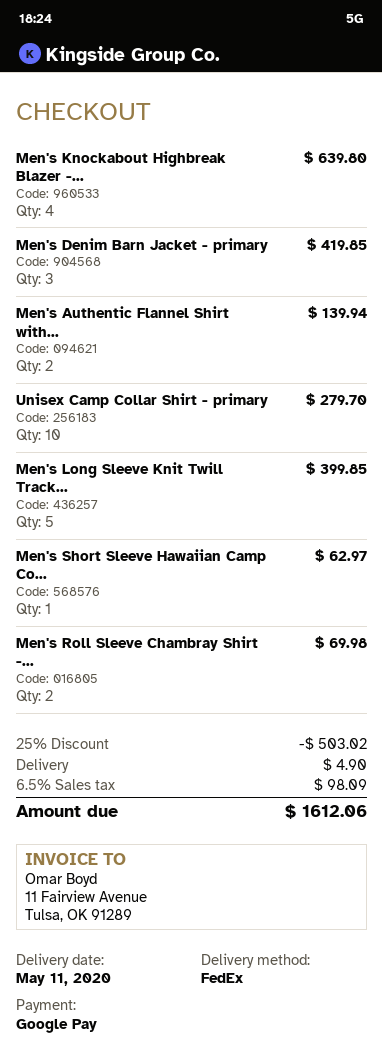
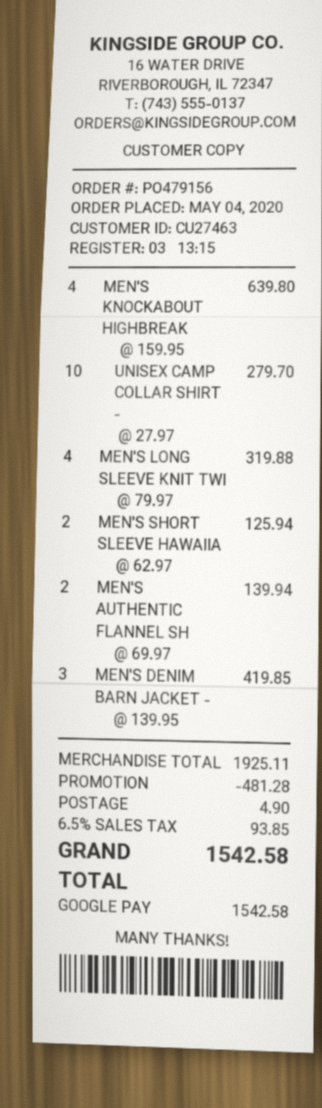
Men's Long Sleeve Knit Twill Track...: 5 for 399.85 -> 4 for 319.88
Men's Short Sleeve Hawaiian Camp Co...: 1 for 62.97 -> 2 for 125.94
Men's Roll Sleeve Chambray Shirt -...: 2 for 69.98 -> none
discount: 503.02 -> 481.28
tax: 6.5% = 98.09 -> 6.5% = 93.85
total: 1612.06 -> 1542.58

